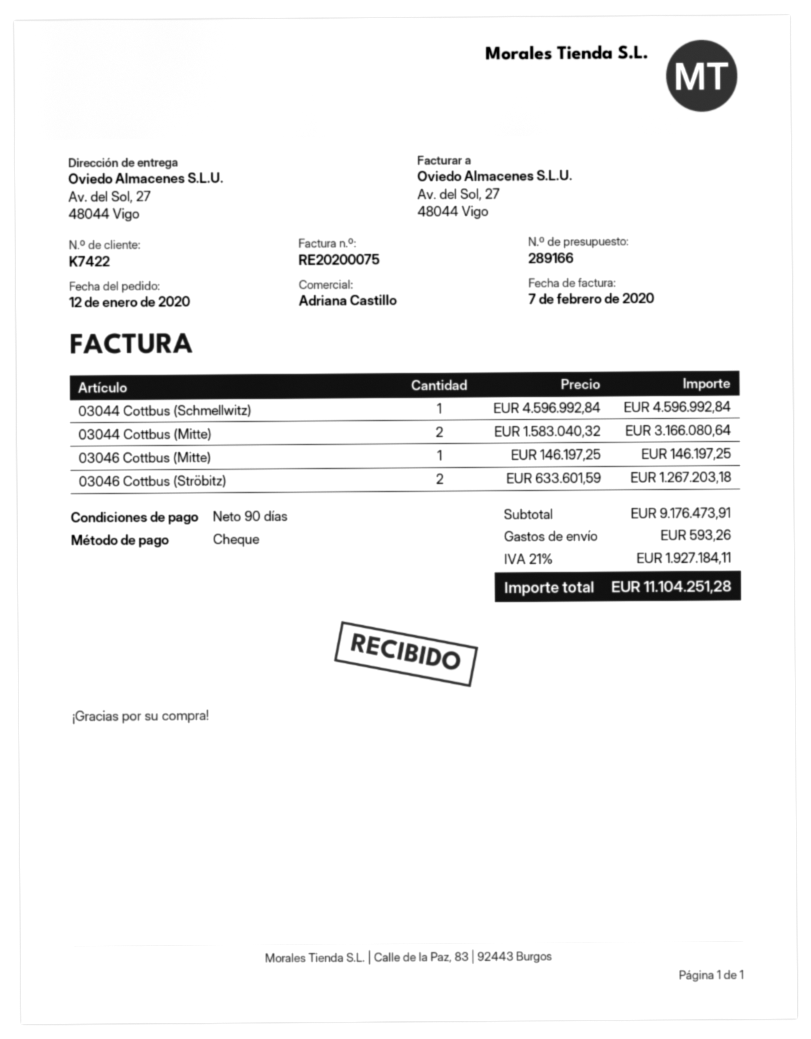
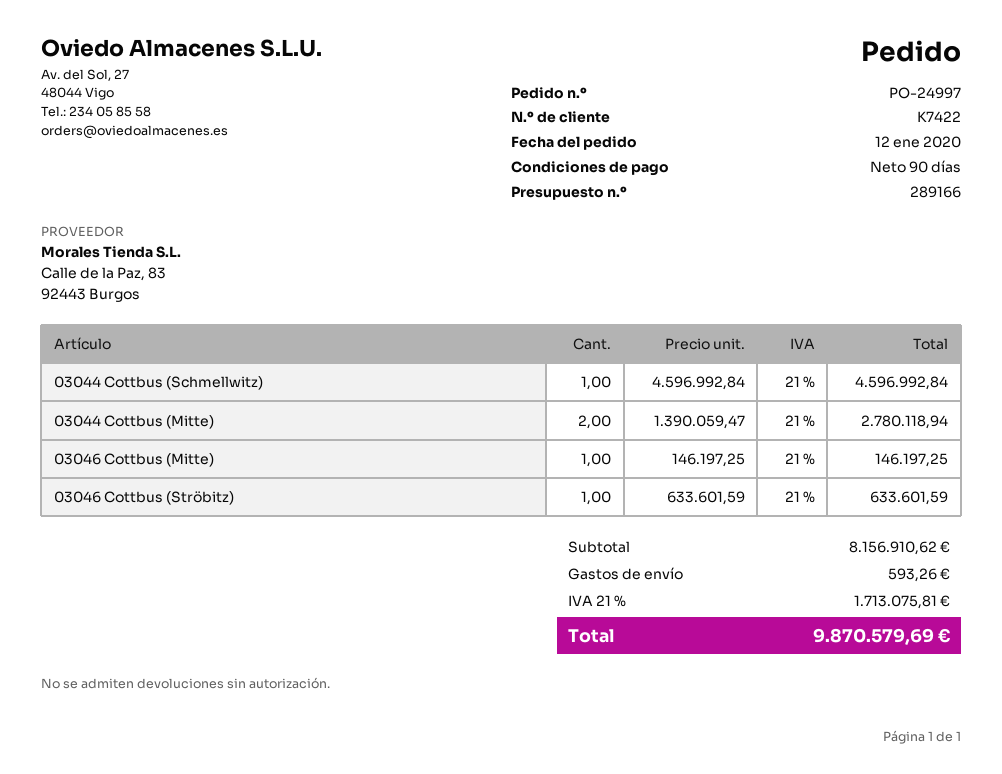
03044 Cottbus (Mitte): 2 x 1583040.32 = 3166080.64 -> 2 x 1390059.47 = 2780118.94
03046 Cottbus (Ströbitz): 2 x 633601.59 = 1267203.18 -> 1 x 633601.59 = 633601.59
subtotal: 9176473.91 -> 8156910.62
tax: 21% = 1927184.11 -> 21% = 1713075.81
total: 11104251.28 -> 9870579.69

